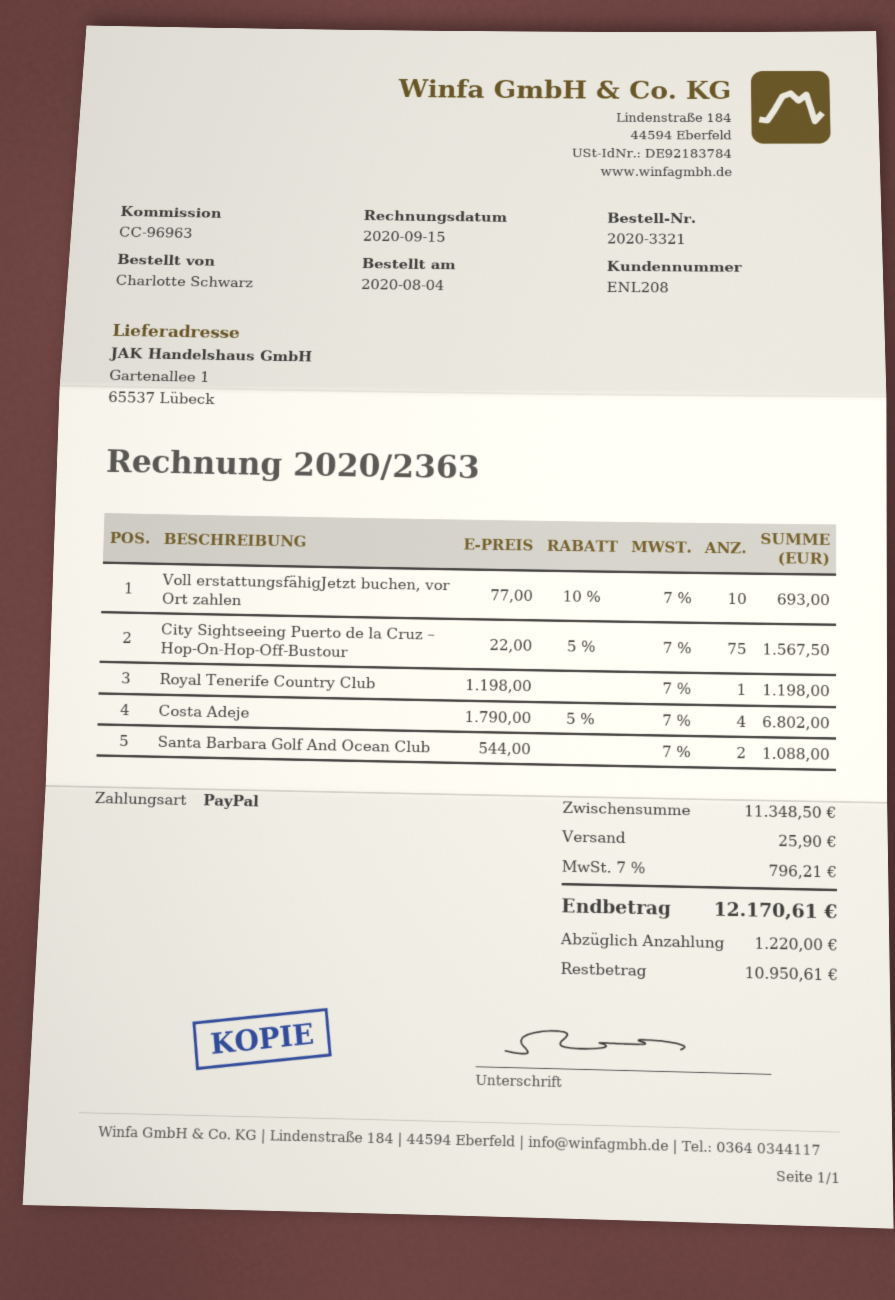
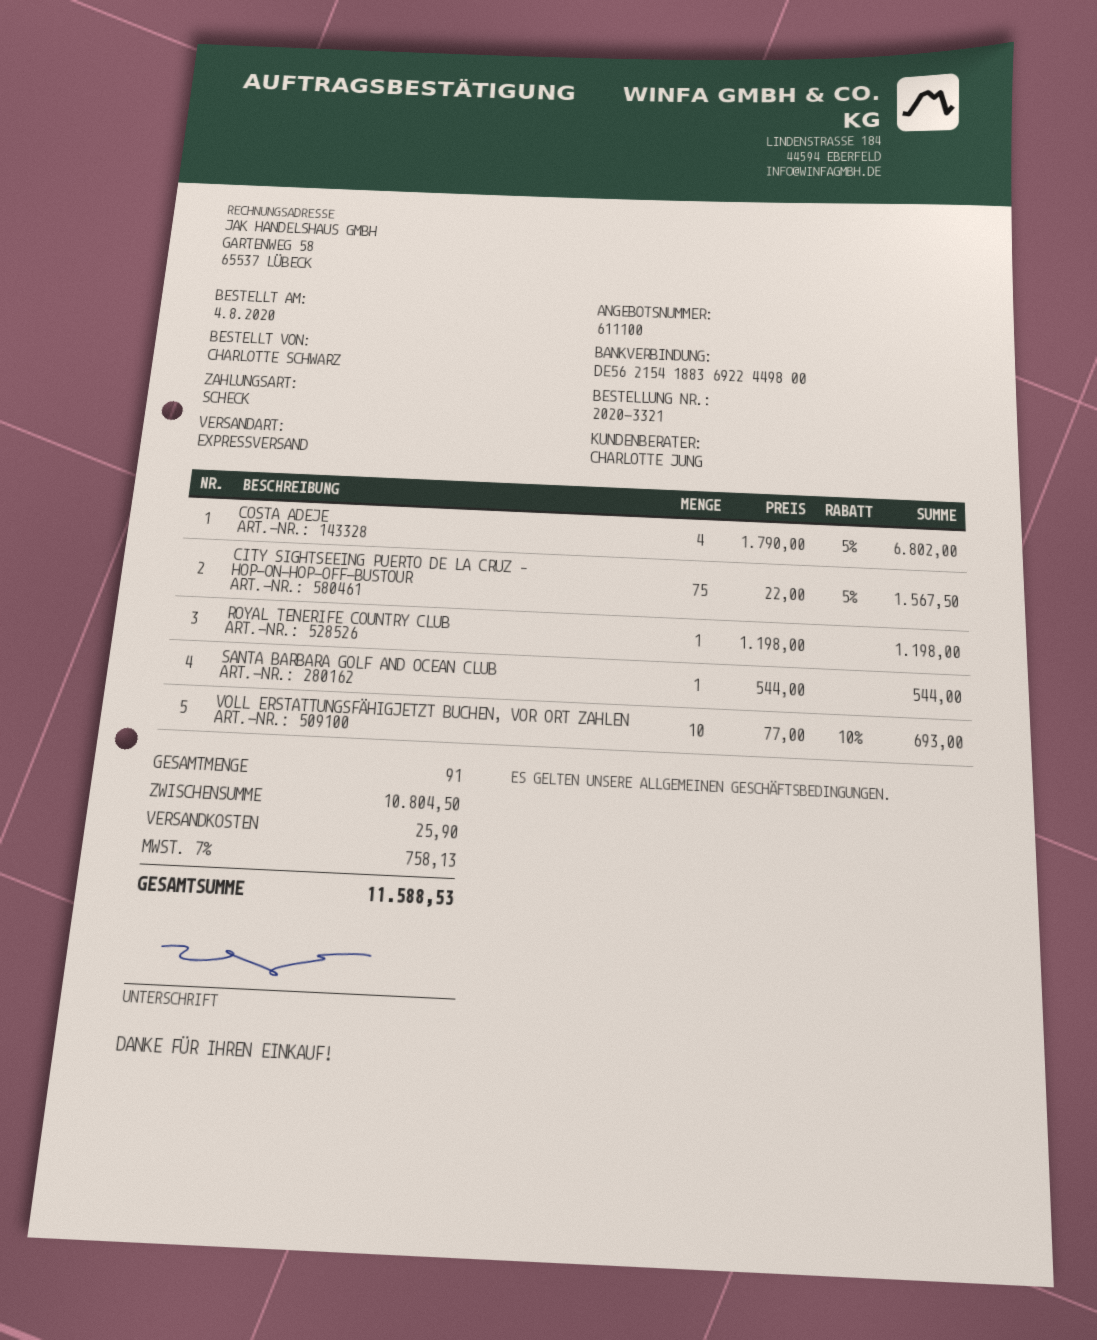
payment method: PayPal -> cheque
Santa Barbara Golf And Ocean Club: 2 x 544.00 = 1088.00 -> 1 x 544.00 = 544.00
subtotal: 11348.50 -> 10804.50
tax: 7% = 796.21 -> 7% = 758.13
total: 12170.61 -> 11588.53

